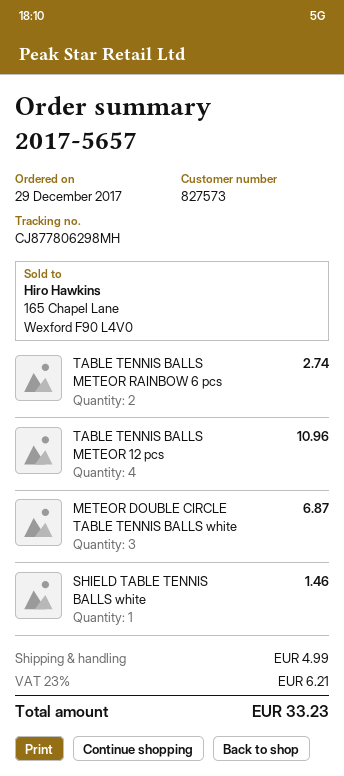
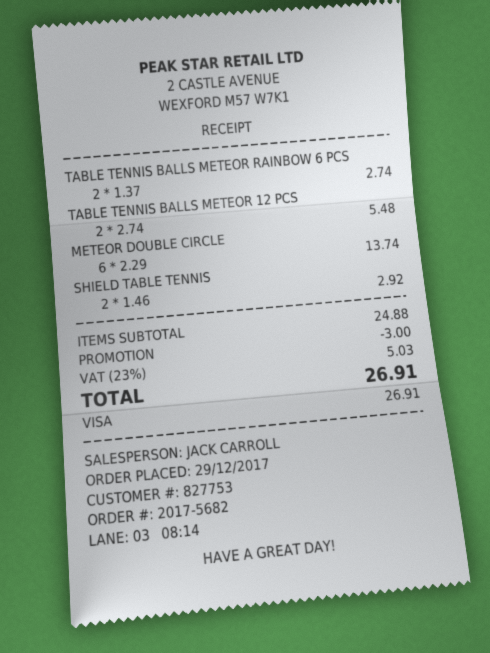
order number: 2017-5657 -> 2017-5682
customer number: 827573 -> 827753
TABLE TENNIS BALLS METEOR 12 pcs: 4 for 10.96 -> 2 for 5.48
METEOR DOUBLE CIRCLE TABLE TENNIS BALLS white: 3 for 6.87 -> 6 for 13.74
SHIELD TABLE TENNIS BALLS white: 1 for 1.46 -> 2 for 2.92
discount: none -> 3.00
shipping: 4.99 -> none
tax: 23% = 6.21 -> 23% = 5.03
total: 33.23 -> 26.91

